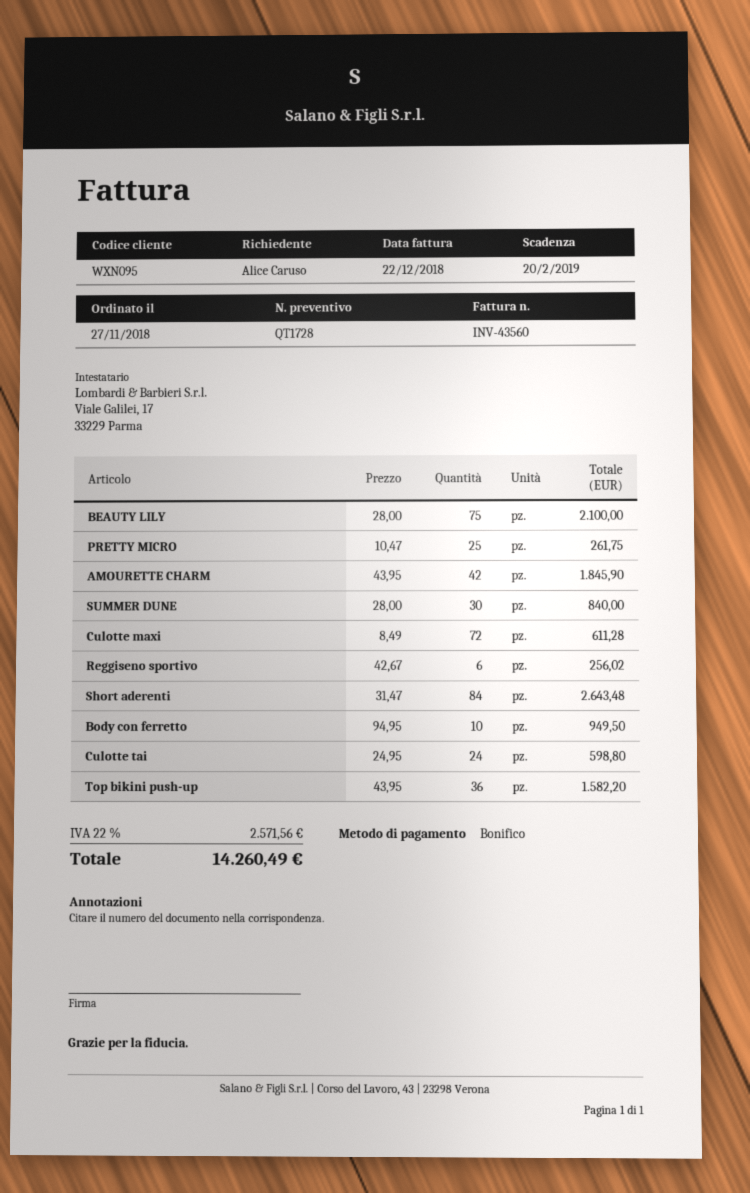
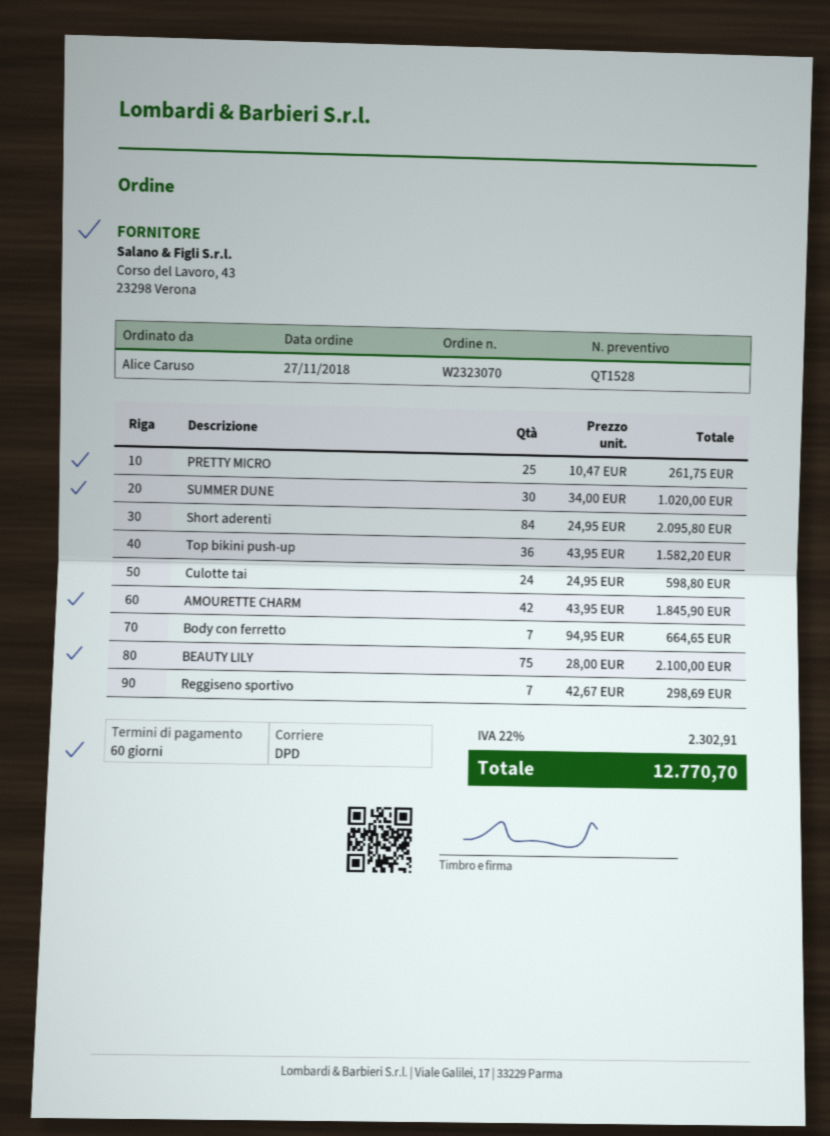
quote number: QT1728 -> QT1528
SUMMER DUNE: 30 x 28.00 = 840.00 -> 30 x 34.00 = 1020.00
Culotte maxi: 72 x 8.49 = 611.28 -> none
Reggiseno sportivo: 6 x 42.67 = 256.02 -> 7 x 42.67 = 298.69
Short aderenti: 84 x 31.47 = 2643.48 -> 84 x 24.95 = 2095.80
Body con ferretto: 10 x 94.95 = 949.50 -> 7 x 94.95 = 664.65
tax: 22% = 2571.56 -> 22% = 2302.91
total: 14260.49 -> 12770.70

